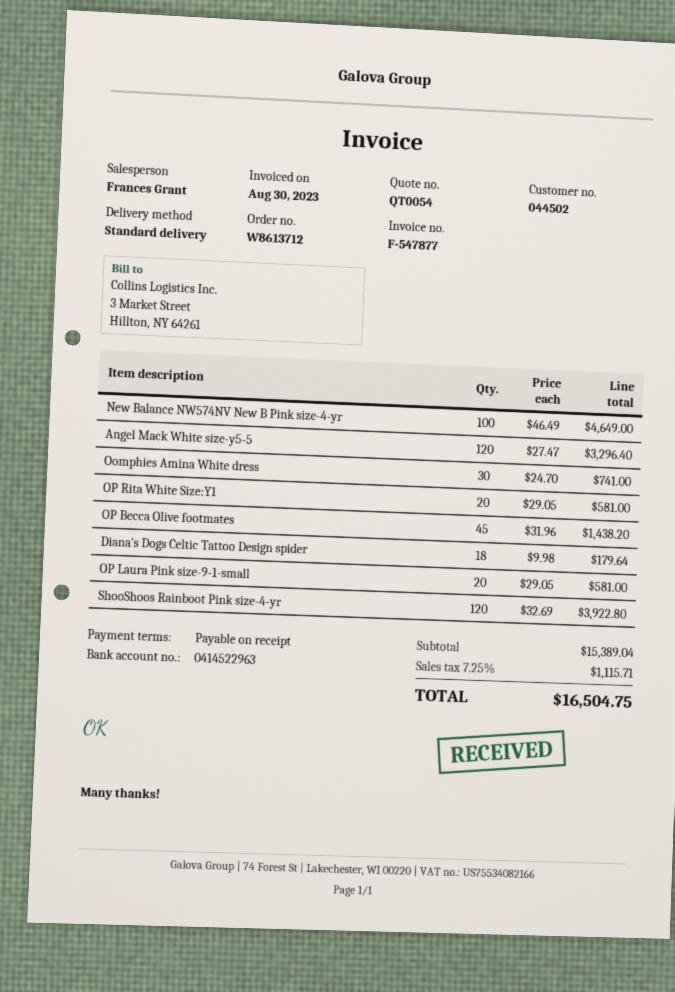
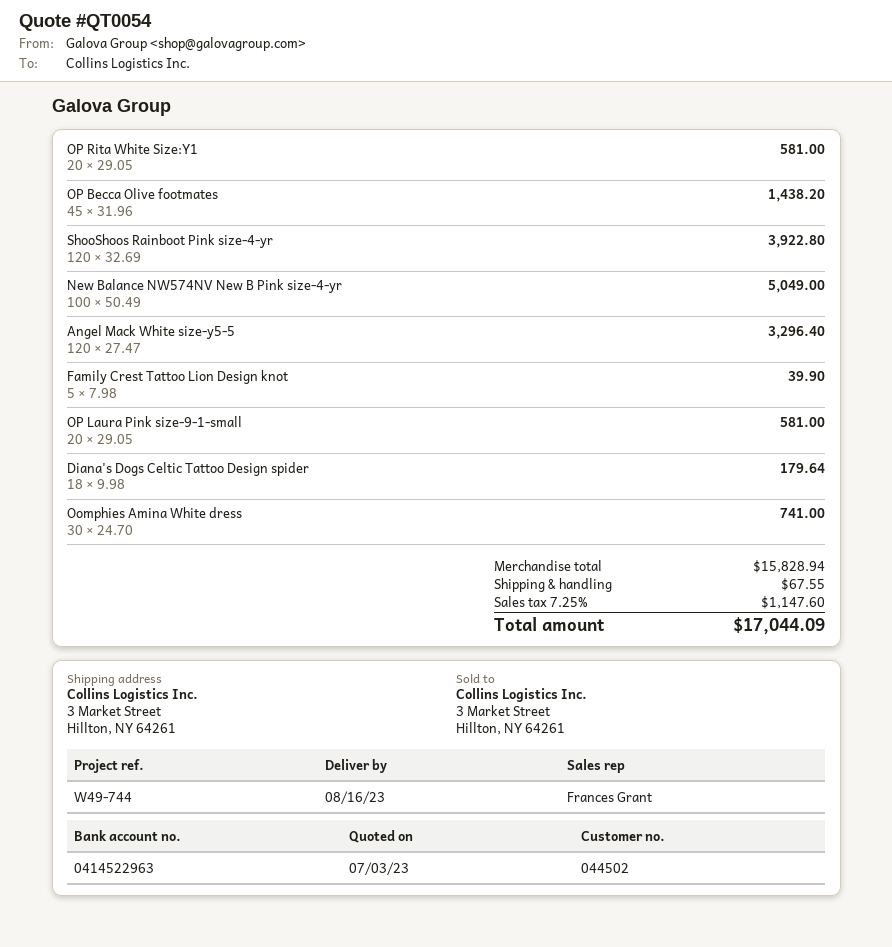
New Balance NW574NV New B Pink size-4-yr: 100 x 46.49 = 4649.00 -> 100 x 50.49 = 5049.00
Family Crest Tattoo Lion Design knot: none -> 5 x 7.98 = 39.90
subtotal: 15389.04 -> 15828.94
shipping: none -> 67.55
tax: 7.25% = 1115.71 -> 7.25% = 1147.60
total: 16504.75 -> 17044.09

